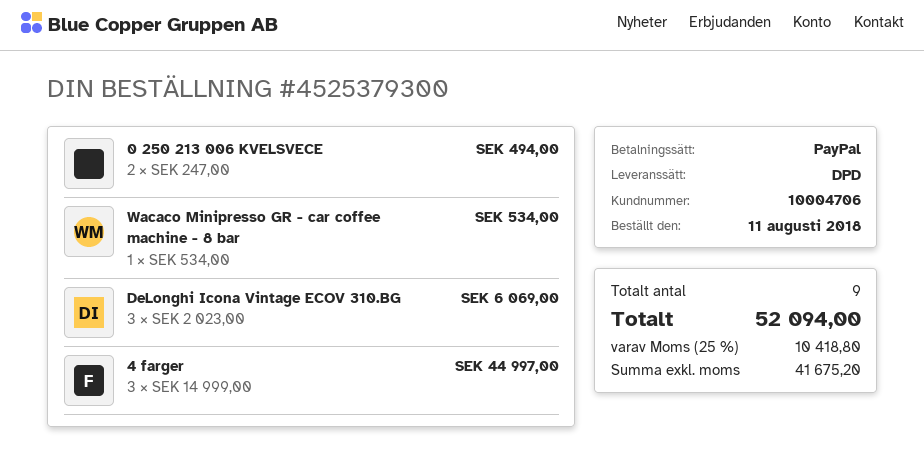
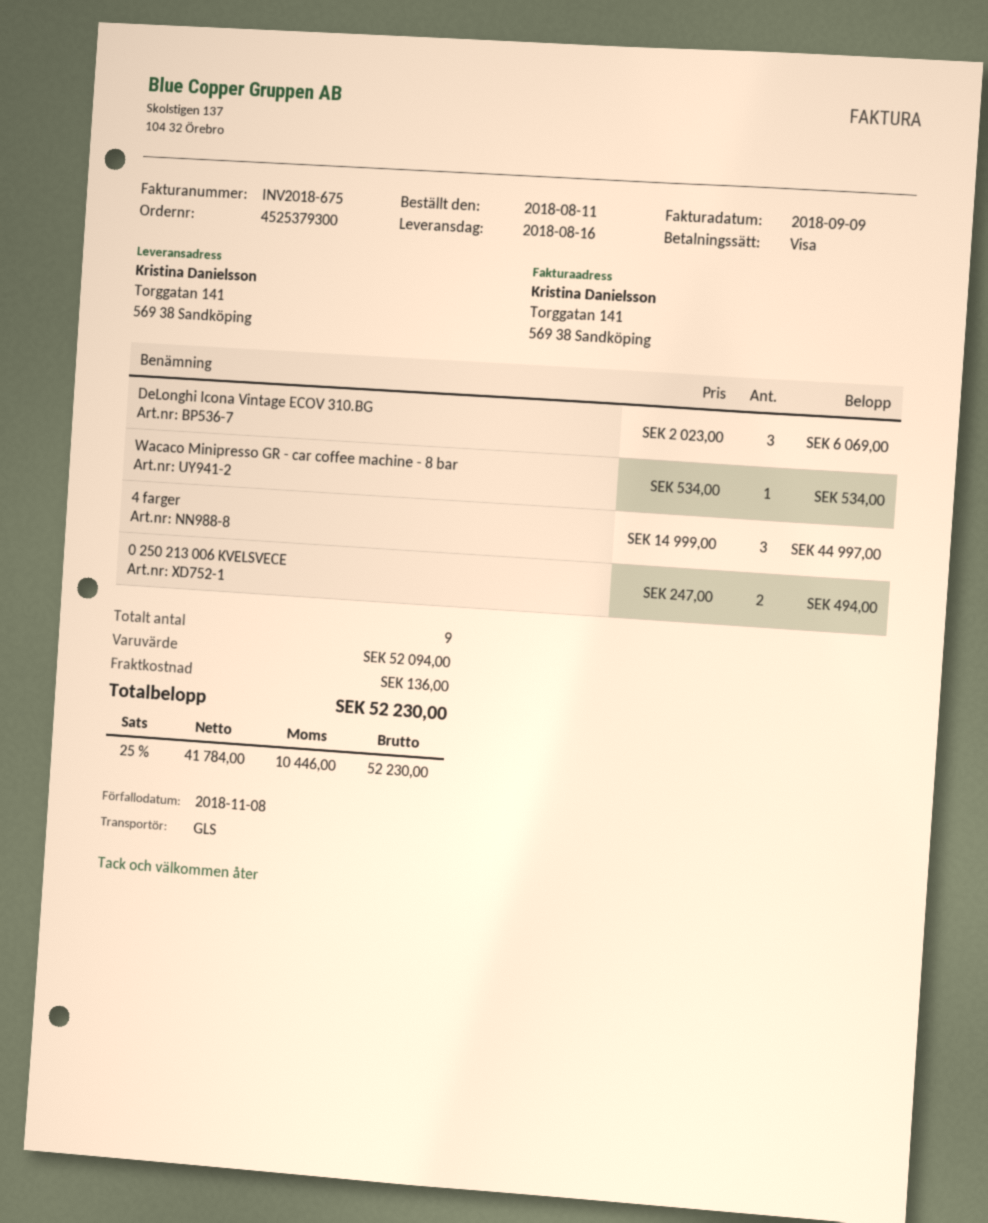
payment method: PayPal -> Visa
shipping method: DPD -> GLS
shipping: none -> 136.00
net: 41675.20 -> 41784.00
tax: 25% = 10418.80 -> 25% = 10446.00
total: 52094.00 -> 52230.00

